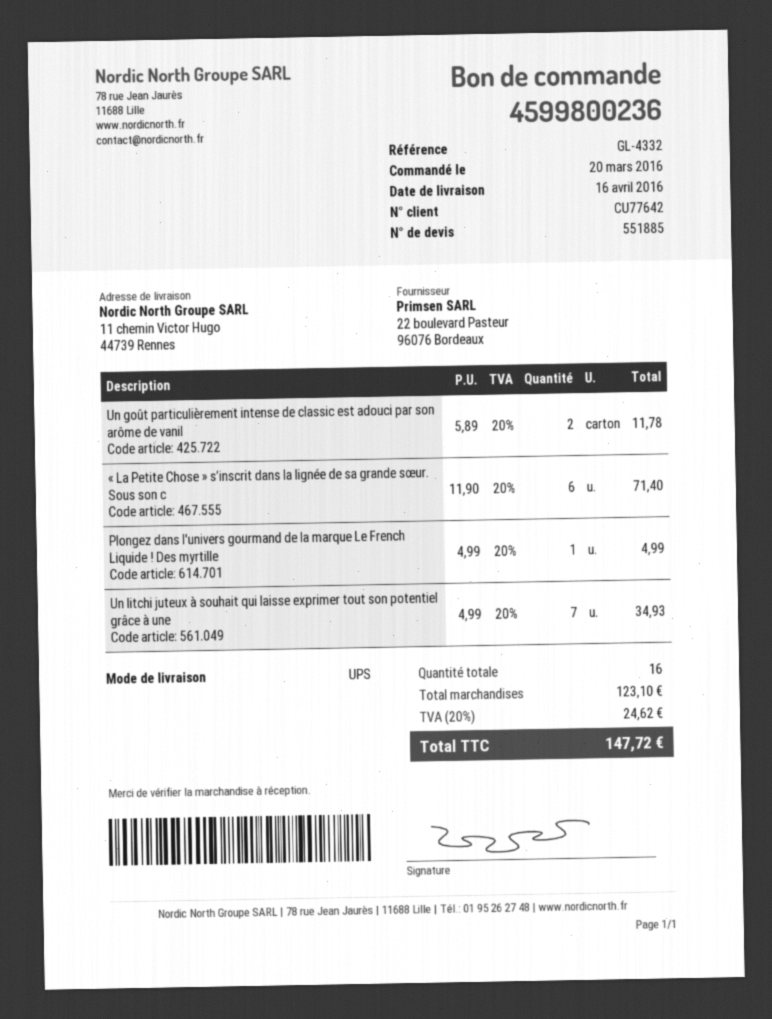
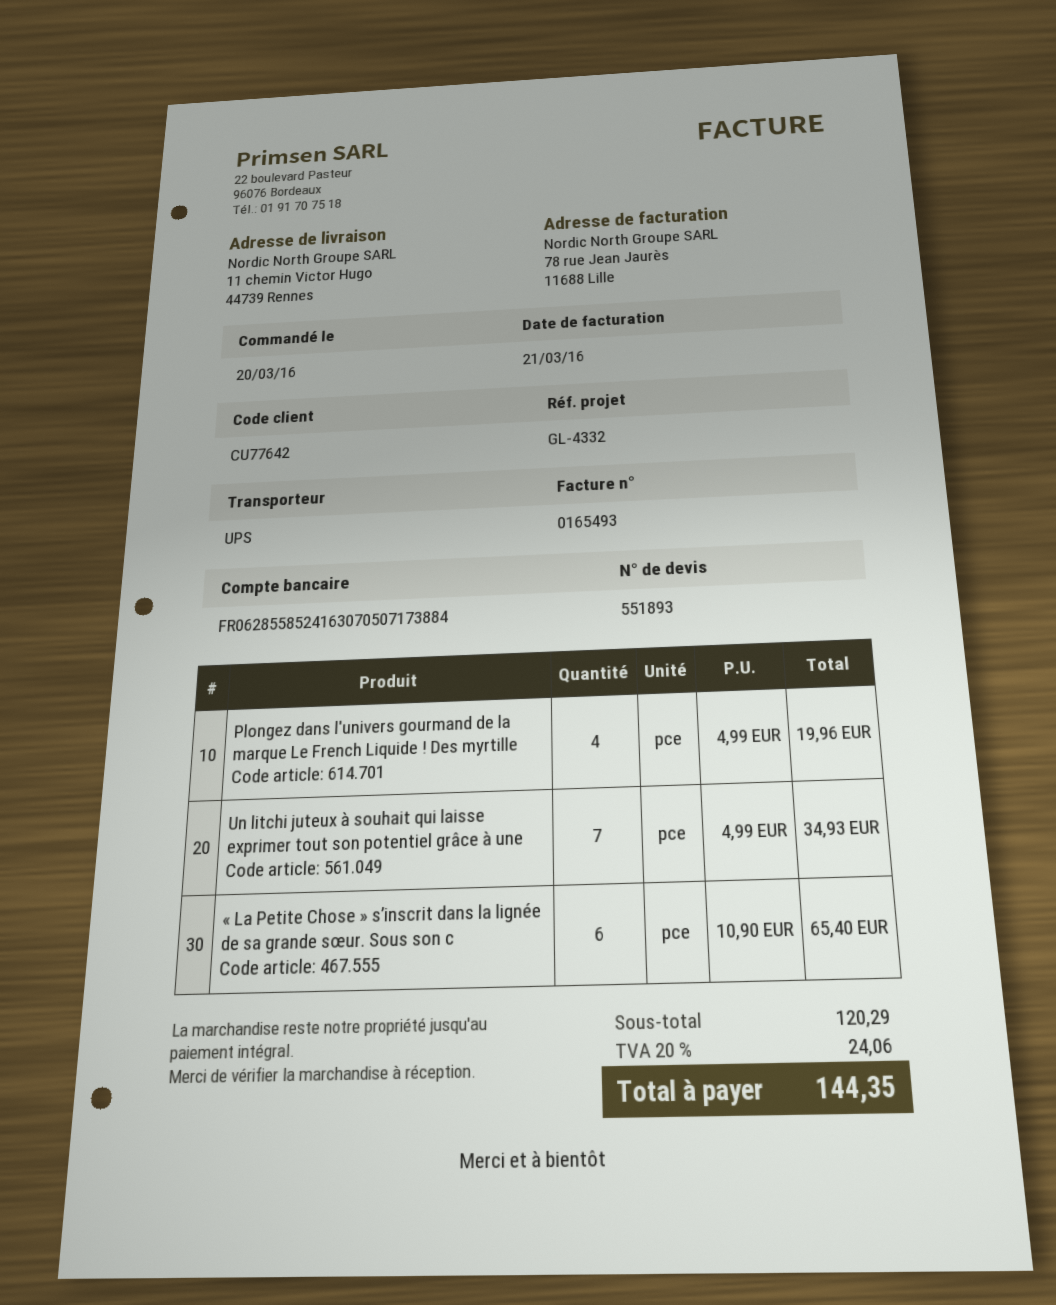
quote number: 551885 -> 551893
Un goût particulièrement intense de classic est adouci par son arôme de vanil: 2 x 5.89 = 11.78 -> none
« La Petite Chose » s’inscrit dans la lignée de sa grande sœur. Sous son c: 6 x 11.90 = 71.40 -> 6 x 10.90 = 65.40
Plongez dans l'univers gourmand de la marque Le French Liquide ! Des myrtille: 1 x 4.99 = 4.99 -> 4 x 4.99 = 19.96
subtotal: 123.10 -> 120.29
tax: 20% = 24.62 -> 20% = 24.06
total: 147.72 -> 144.35

